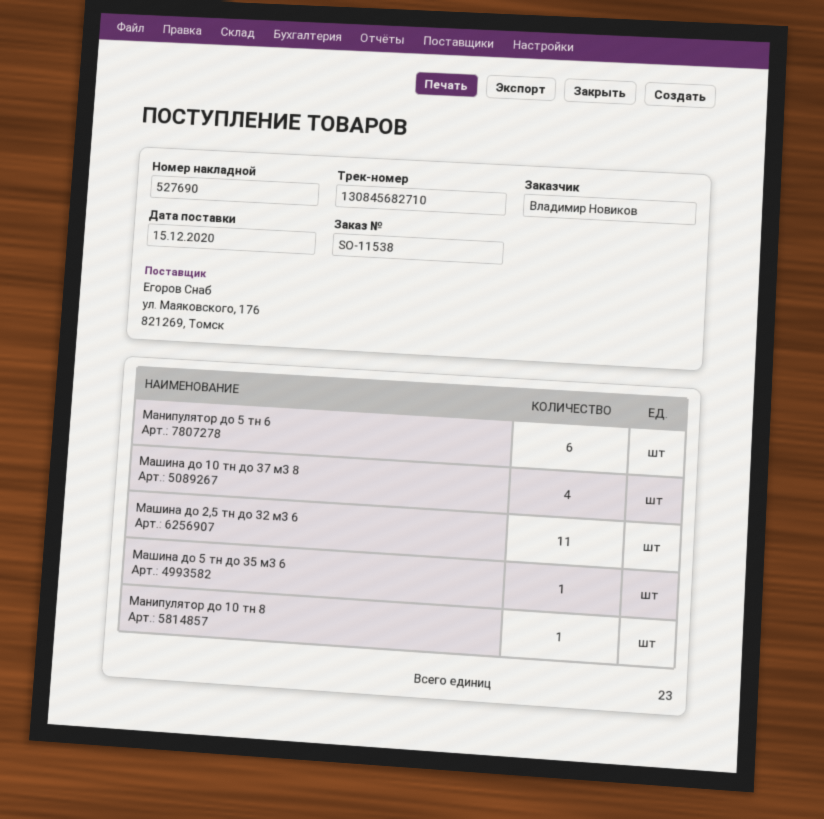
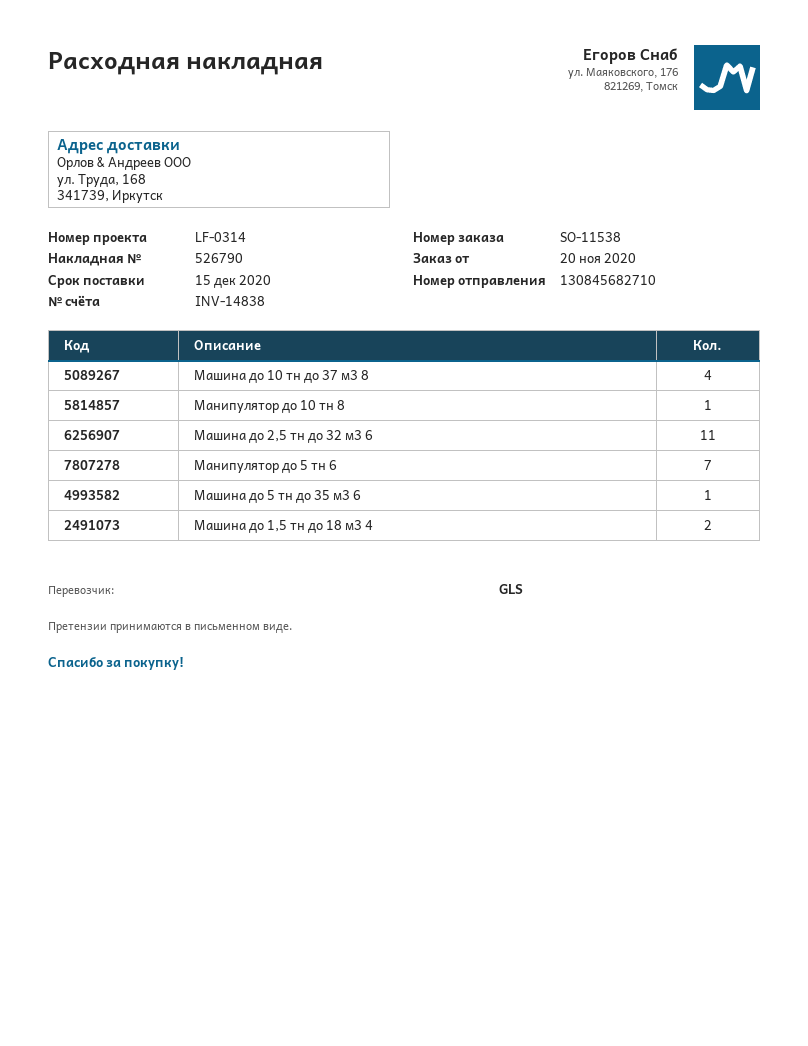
delivery note number: 527690 -> 526790
Манипулятор до 5 тн 6: 6 -> 7
Машина до 1,5 тн до 18 м3 4: none -> 2

